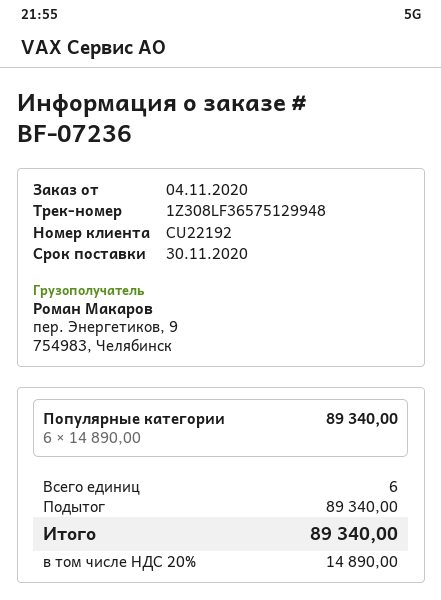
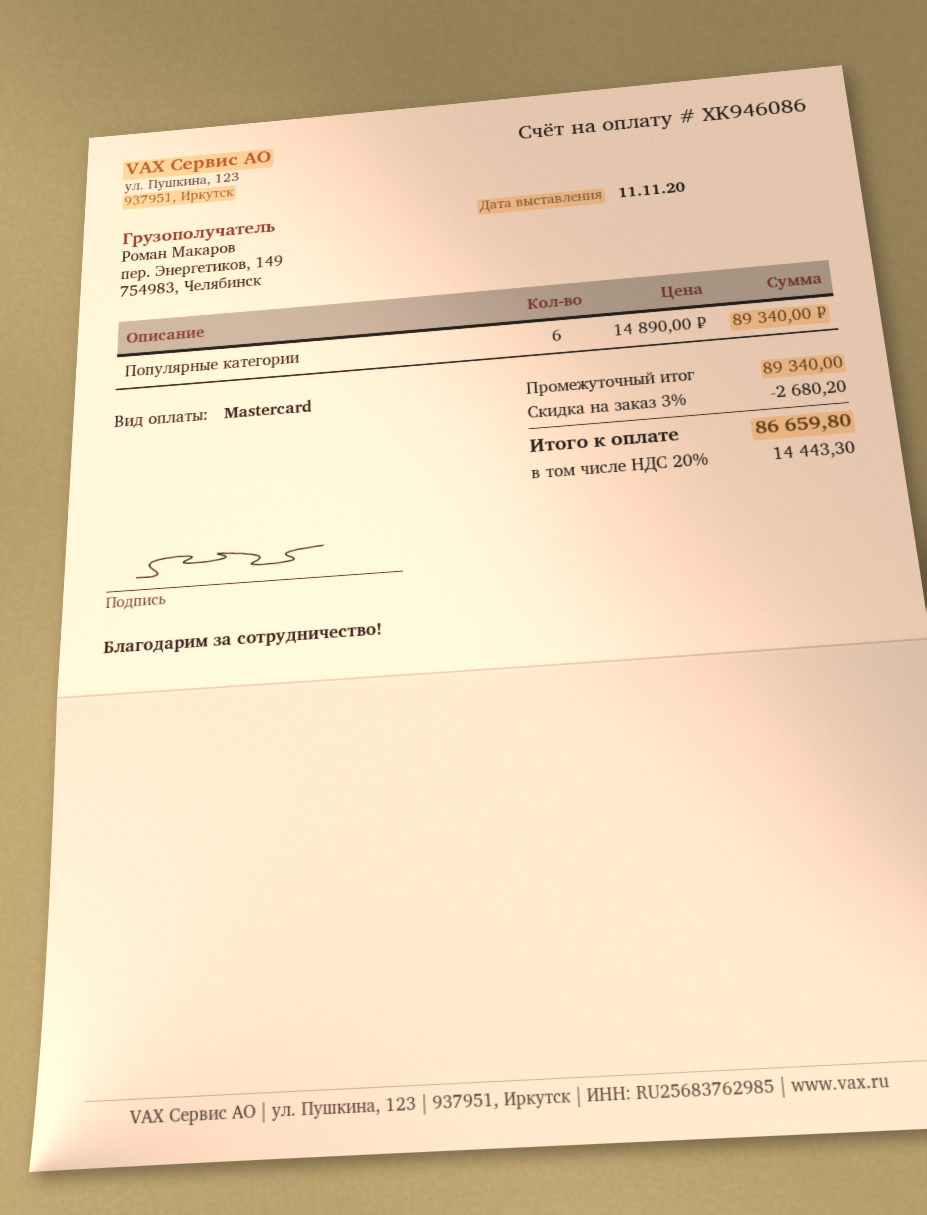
ship to: пер. Энергетиков, 9, 754983, Челябинск -> пер. Энергетиков, 149, 754983, Челябинск
discount: none -> 3% = 2680.20
tax: 20% = 14890.00 -> 20% = 14443.30
total: 89340.00 -> 86659.80

